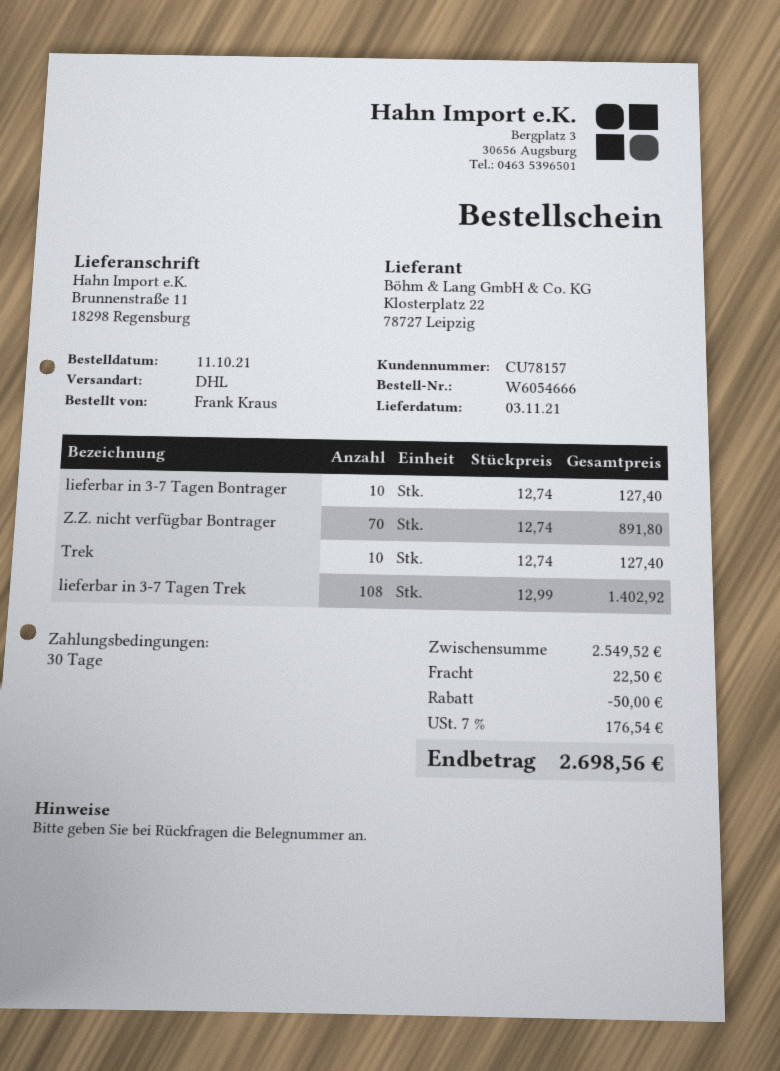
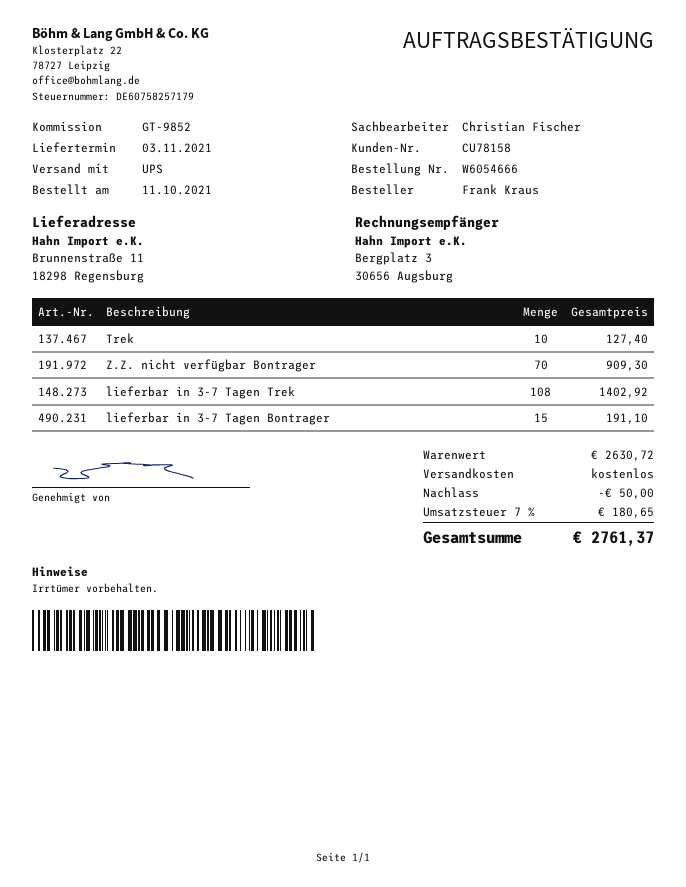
customer number: CU78157 -> CU78158
shipping method: DHL -> UPS
lieferbar in 3-7 Tagen Bontrager: 10 for 127.40 -> 15 for 191.10
Z.Z. nicht verfügbar Bontrager: 70 for 891.80 -> 70 for 909.30
subtotal: 2549.52 -> 2630.72
shipping: 22.50 -> 0.00
tax: 7% = 176.54 -> 7% = 180.65
total: 2698.56 -> 2761.37

